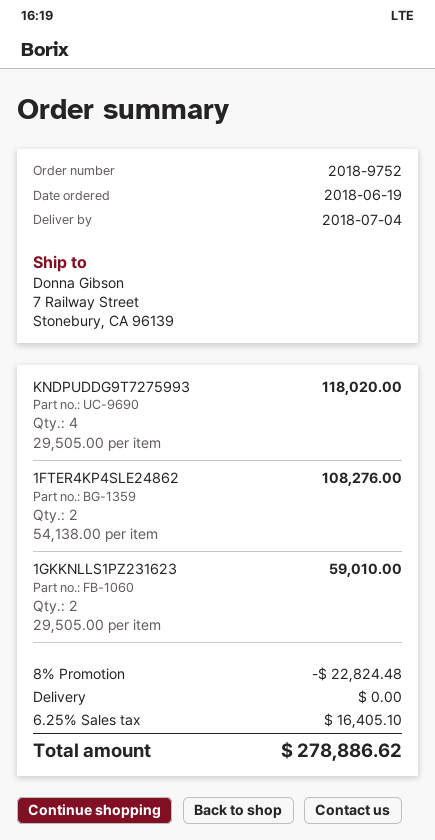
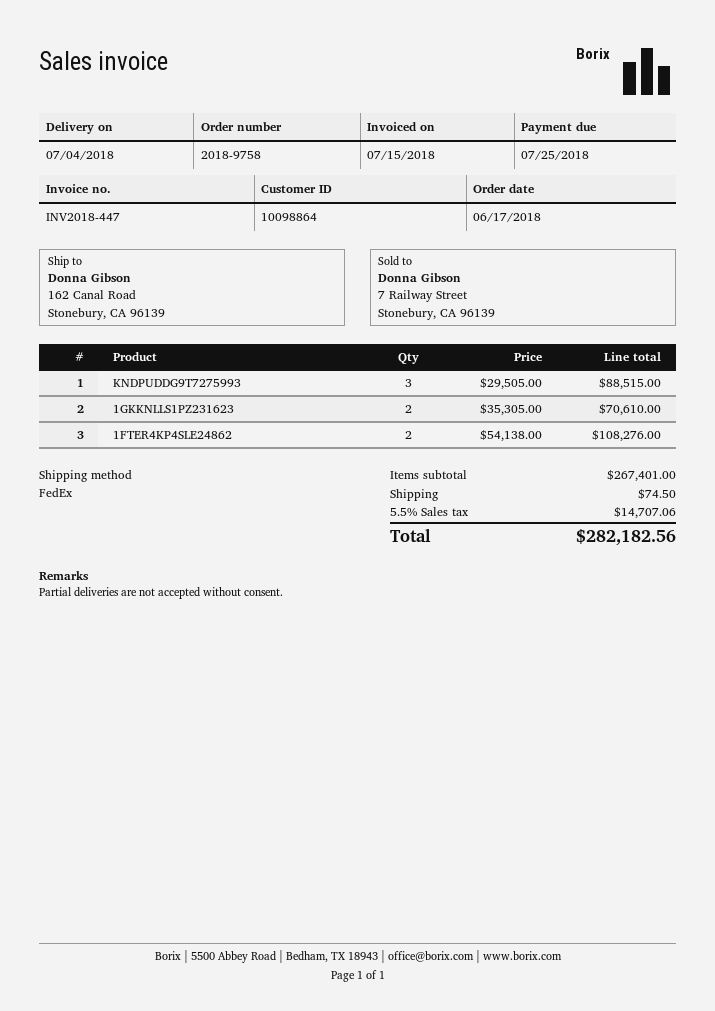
order number: 2018-9752 -> 2018-9758
order date: 2018-06-19 -> 2018-06-17
ship to: 7 Railway Street, Stonebury, CA 96139 -> 162 Canal Road, Stonebury, CA 96139
KNDPUDDG9T7275993: 4 x 29505.00 = 118020.00 -> 3 x 29505.00 = 88515.00
1GKKNLLS1PZ231623: 2 x 29505.00 = 59010.00 -> 2 x 35305.00 = 70610.00
discount: 8% = 22824.48 -> none
shipping: 0.00 -> 74.50
tax: 6.25% = 16405.10 -> 5.5% = 14707.06
total: 278886.62 -> 282182.56

